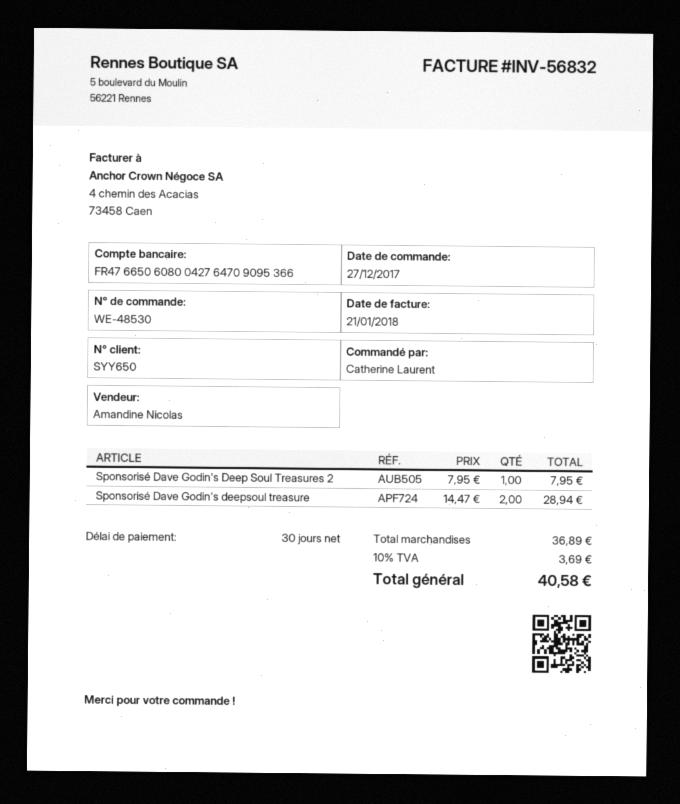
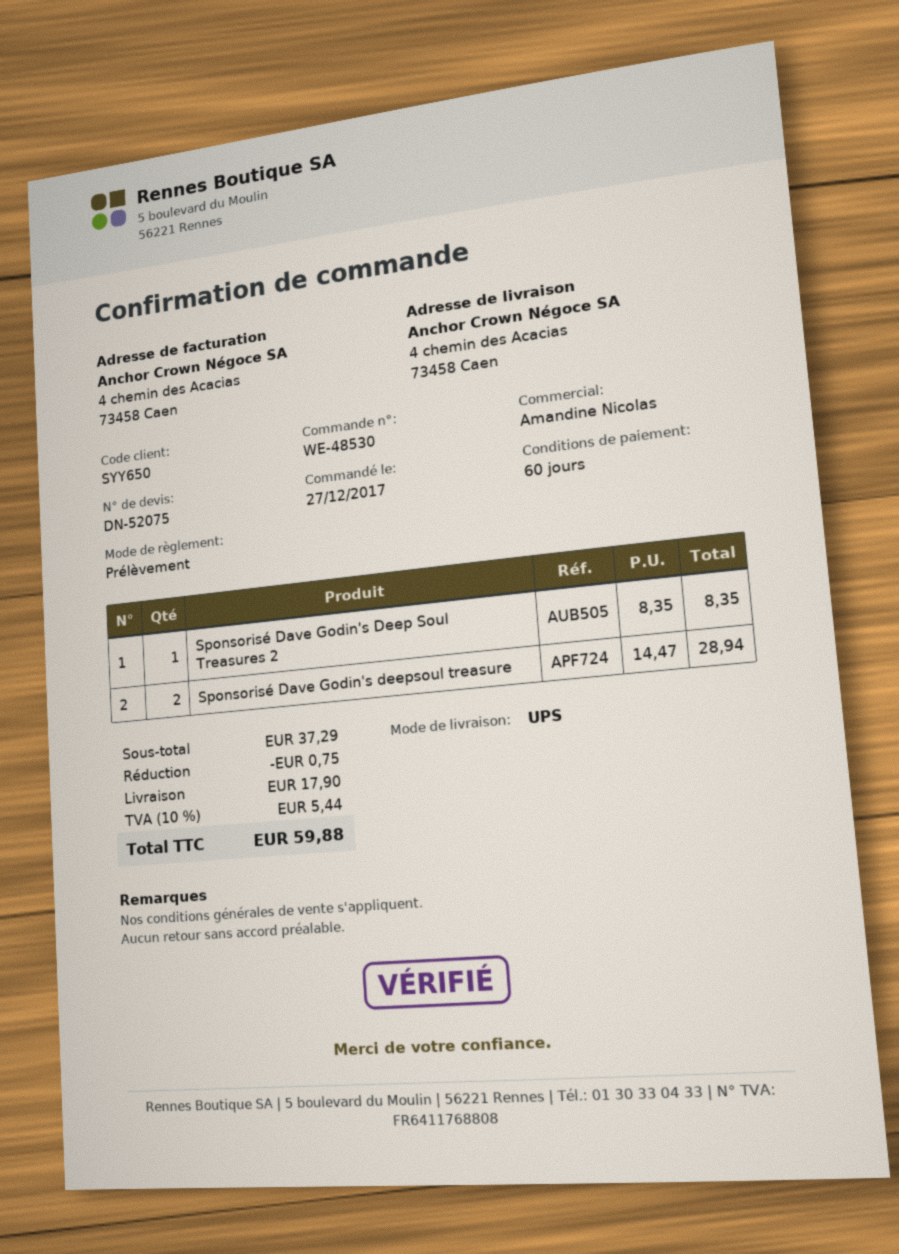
payment terms: 30 days -> 60 days
Sponsorisé Dave Godin's Deep Soul Treasures 2: 1 x 7.95 = 7.95 -> 1 x 8.35 = 8.35
subtotal: 36.89 -> 37.29
discount: none -> 0.75
shipping: none -> 17.90
tax: 10% = 3.69 -> 10% = 5.44
total: 40.58 -> 59.88

